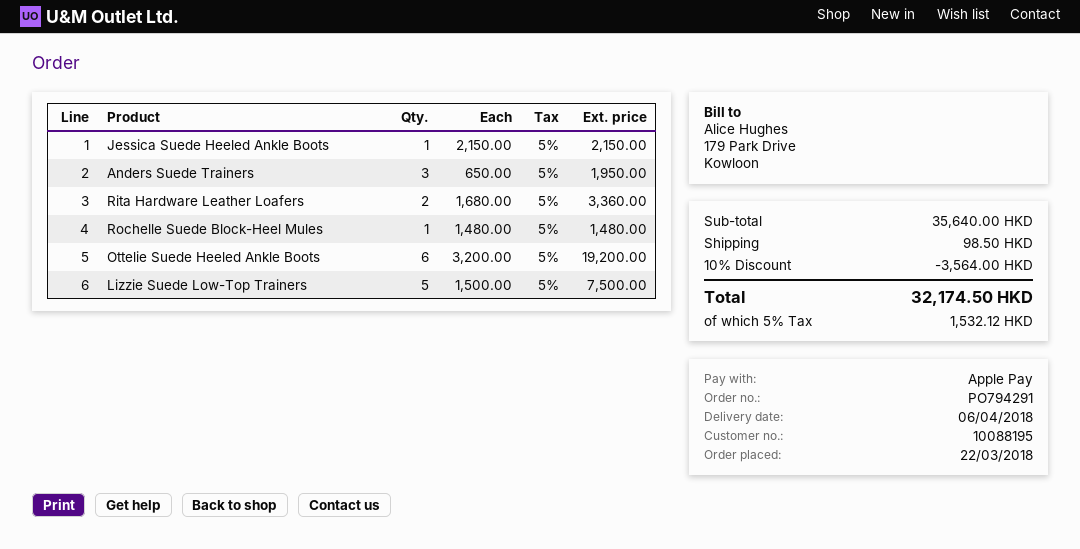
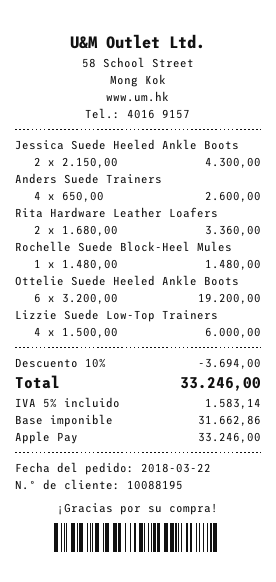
Jessica Suede Heeled Ankle Boots: 1 x 2150.00 = 2150.00 -> 2 x 2150.00 = 4300.00
Anders Suede Trainers: 3 x 650.00 = 1950.00 -> 4 x 650.00 = 2600.00
Lizzie Suede Low-Top Trainers: 5 x 1500.00 = 7500.00 -> 4 x 1500.00 = 6000.00
discount: 10% = 3564.00 -> 10% = 3694.00
shipping: 98.50 -> none
tax: 5% = 1532.12 -> 5% = 1583.14
total: 32174.50 -> 33246.00

